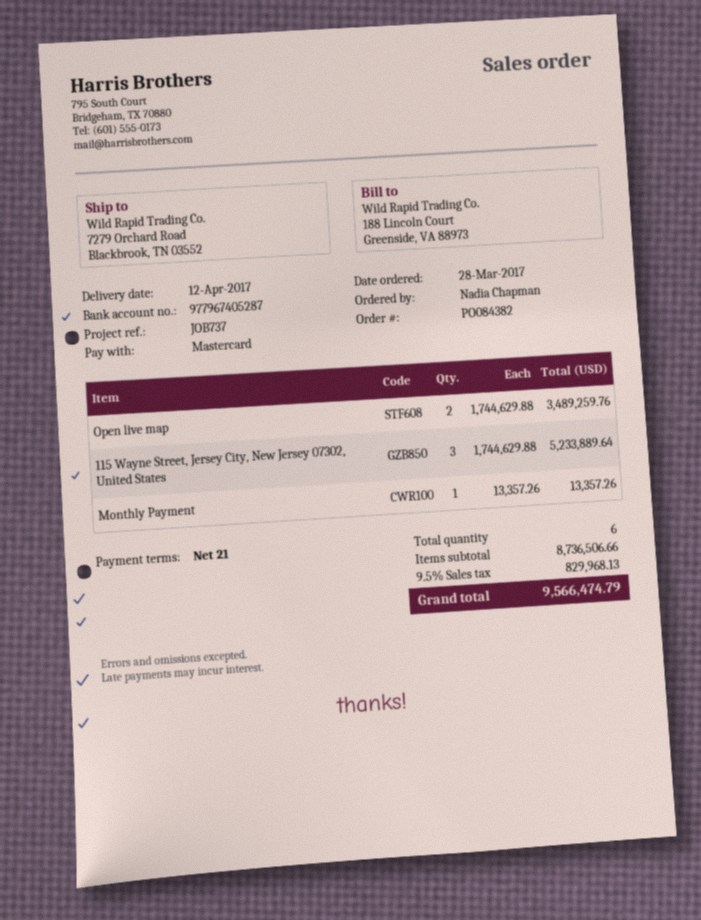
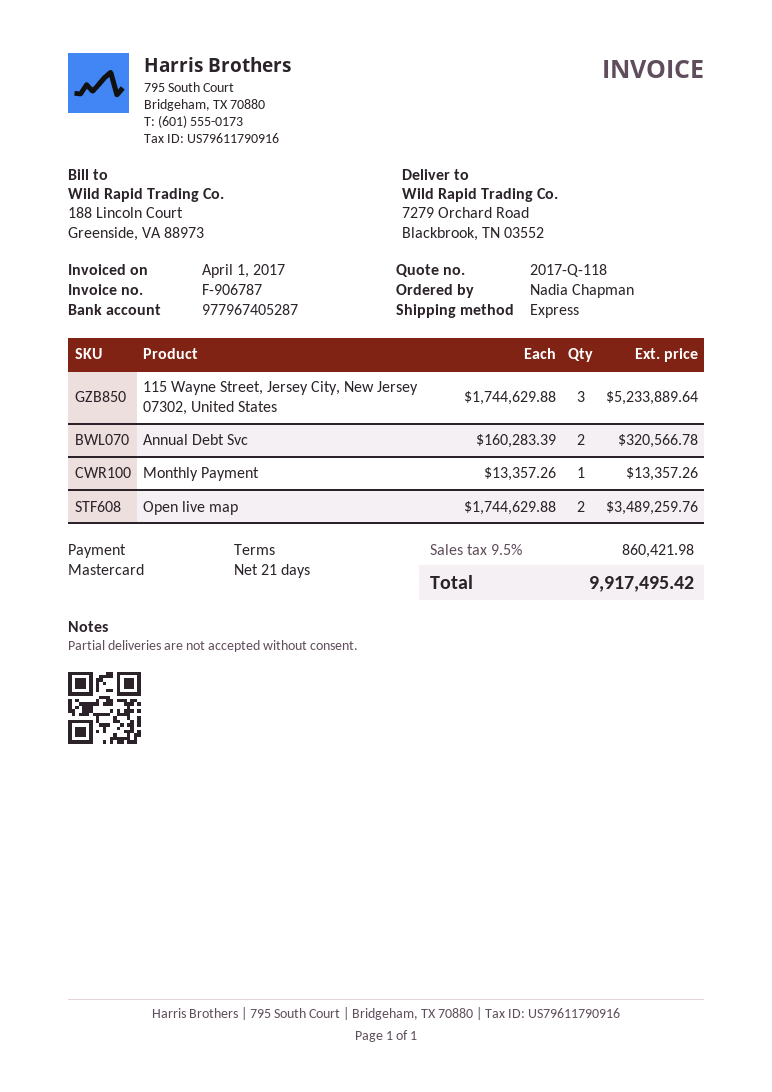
Annual Debt Svc: none -> 2 x 160283.39 = 320566.78
tax: 9.5% = 829968.13 -> 9.5% = 860421.98
total: 9566474.79 -> 9917495.42

